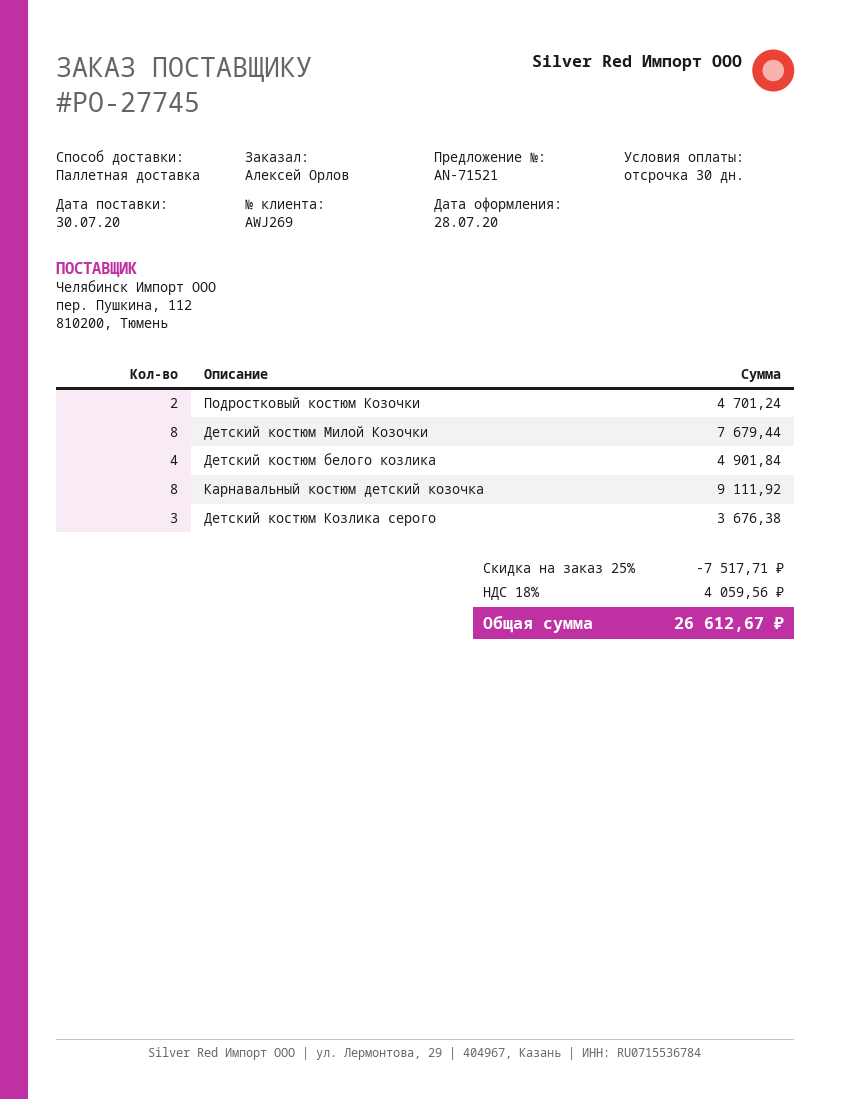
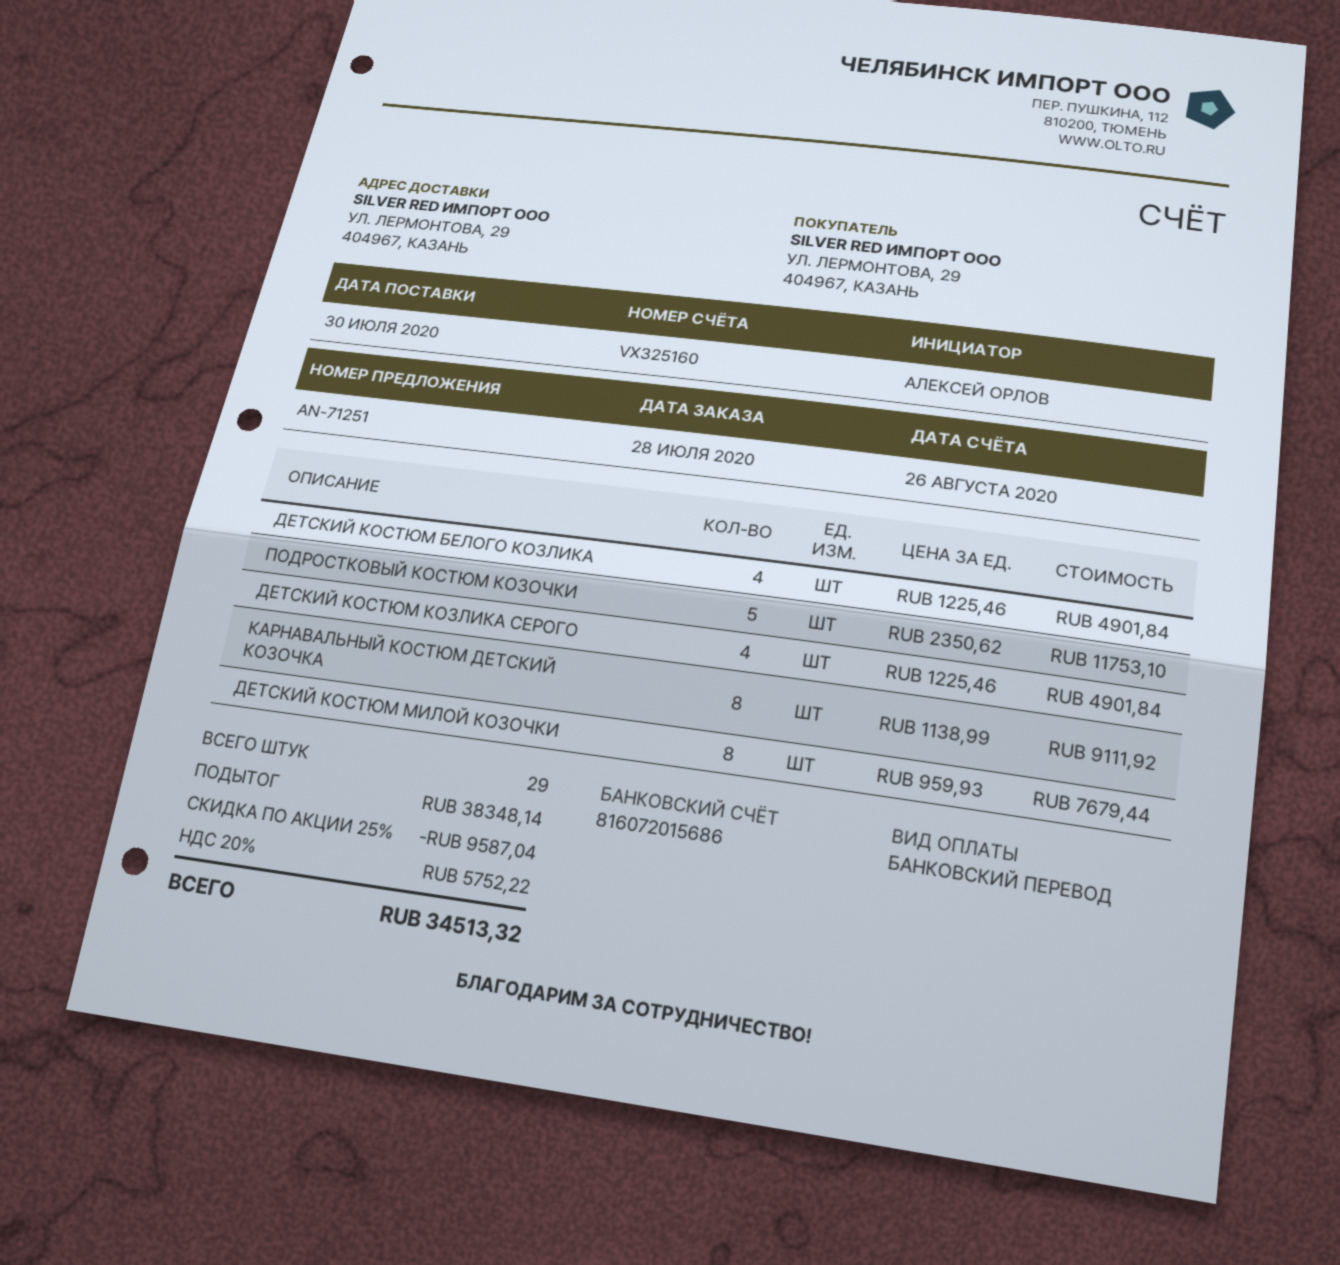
quote number: AN-71521 -> AN-71251
Подростковый костюм Козочки: 2 for 4701.24 -> 5 for 11753.10
Детский костюм Козлика серого: 3 for 3676.38 -> 4 for 4901.84
discount: 25% = 7517.71 -> 25% = 9587.04
tax: 18% = 4059.56 -> 20% = 5752.22
total: 26612.67 -> 34513.32

